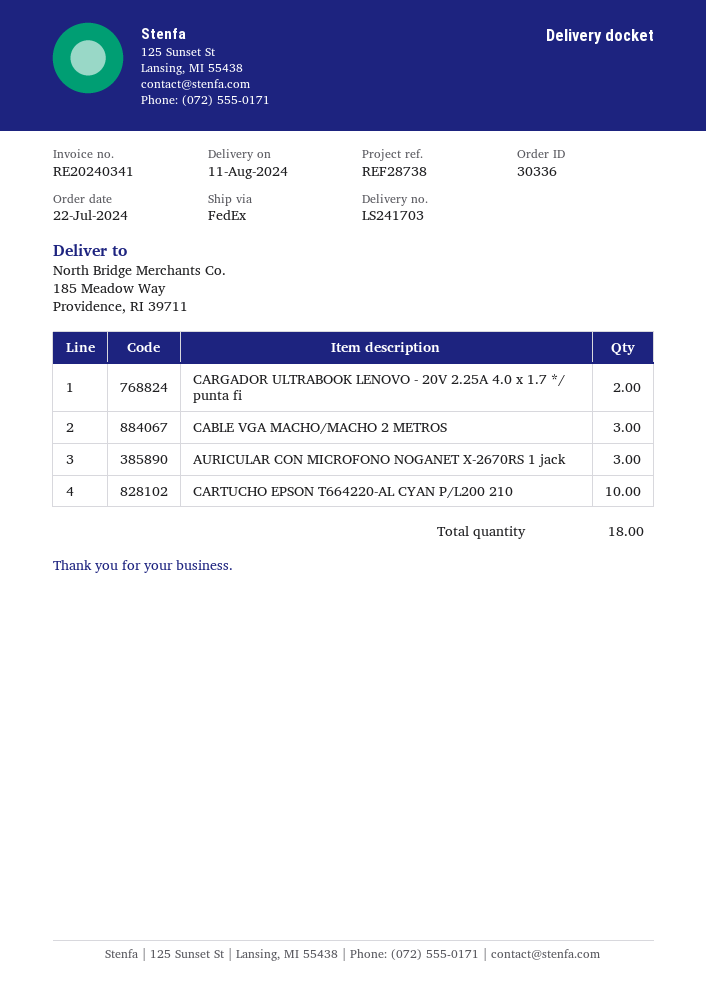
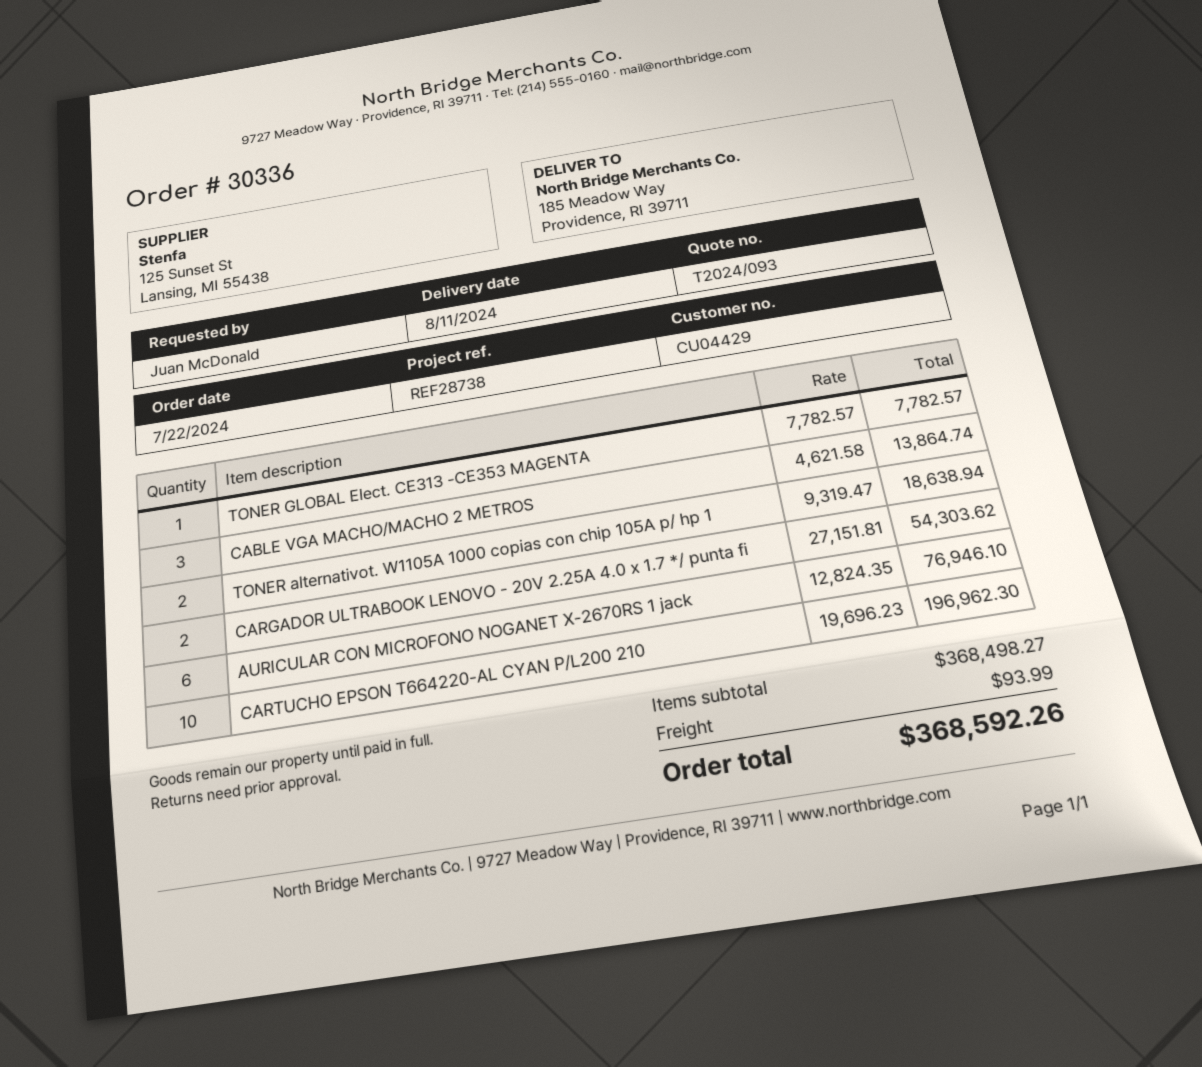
AURICULAR CON MICROFONO NOGANET X-2670RS 1 jack: 3 -> 6
TONER GLOBAL Elect. CE313 -CE353 MAGENTA: none -> 1
TONER alternativot. W1105A 1000 copias con chip 105A p/ hp 1: none -> 2

